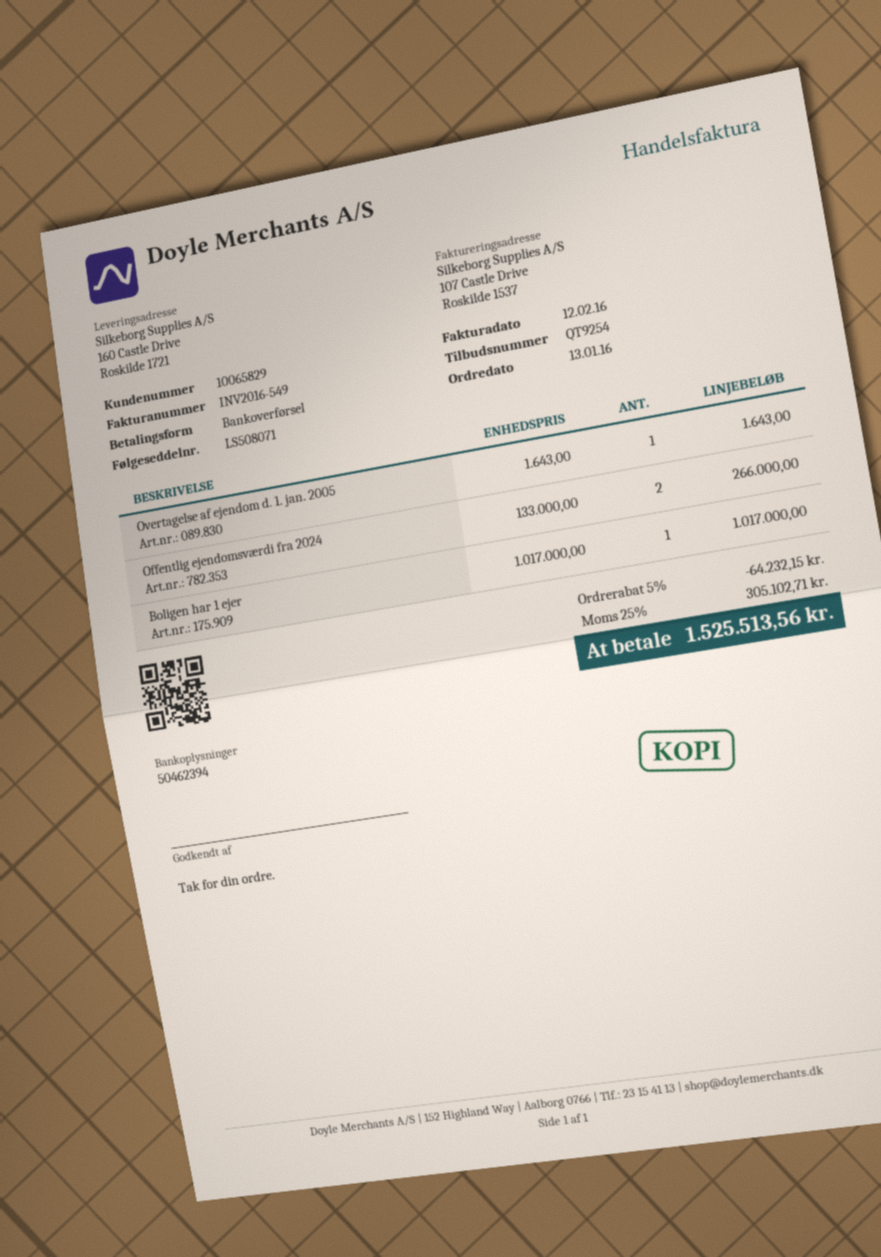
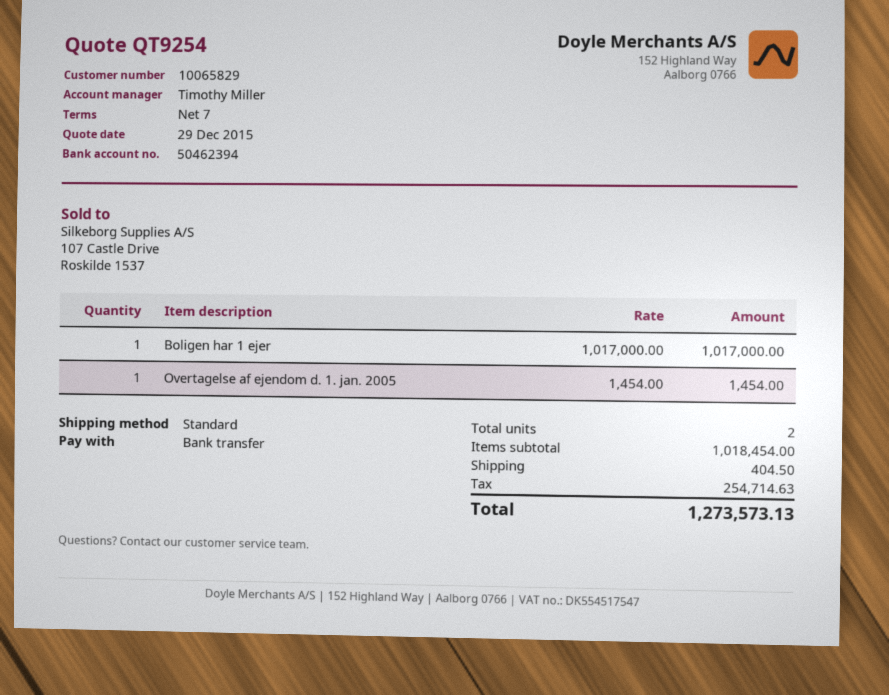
Overtagelse af ejendom d. 1. jan. 2005: 1 x 1643.00 = 1643.00 -> 1 x 1454.00 = 1454.00
Offentlig ejendomsværdi fra 2024: 2 x 133000.00 = 266000.00 -> none
discount: 5% = 64232.15 -> none
shipping: none -> 404.50
tax: 305102.71 -> 254714.63
total: 1525513.56 -> 1273573.13

